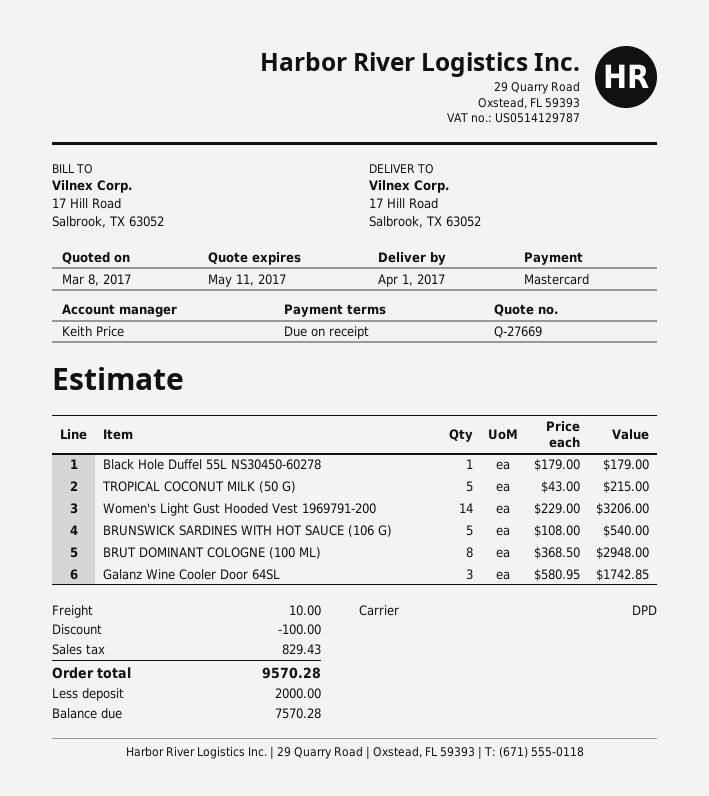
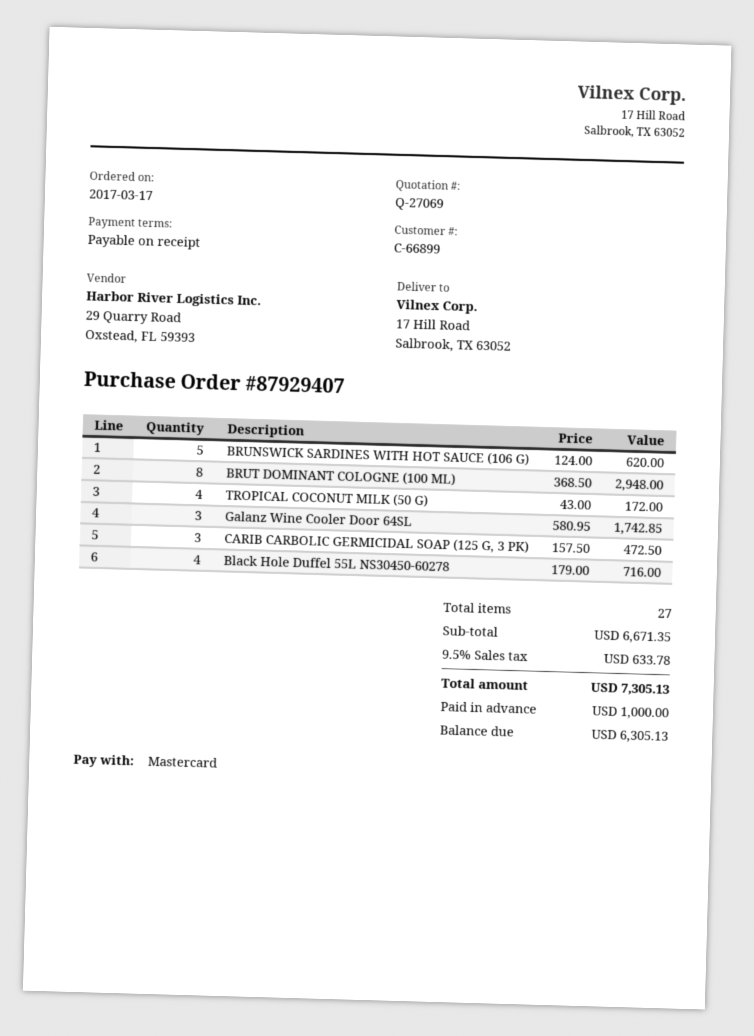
quote number: Q-27669 -> Q-27069
Black Hole Duffel 55L NS30450-60278: 1 x 179.00 = 179.00 -> 4 x 179.00 = 716.00
TROPICAL COCONUT MILK (50 G): 5 x 43.00 = 215.00 -> 4 x 43.00 = 172.00
Women's Light Gust Hooded Vest 1969791-200: 14 x 229.00 = 3206.00 -> none
BRUNSWICK SARDINES WITH HOT SAUCE (106 G): 5 x 108.00 = 540.00 -> 5 x 124.00 = 620.00
CARIB CARBOLIC GERMICIDAL SOAP (125 G, 3 PK): none -> 3 x 157.50 = 472.50
discount: 100.00 -> none
shipping: 10.00 -> none
tax: 829.43 -> 633.78
total: 9570.28 -> 7305.13
deposit: 2000.00 -> 1000.00
balance: 7570.28 -> 6305.13

